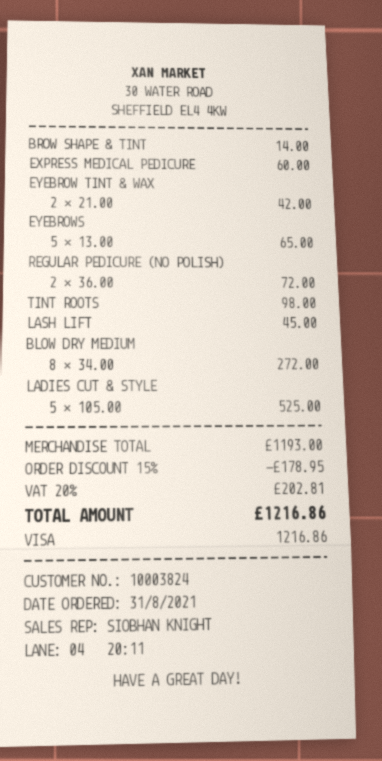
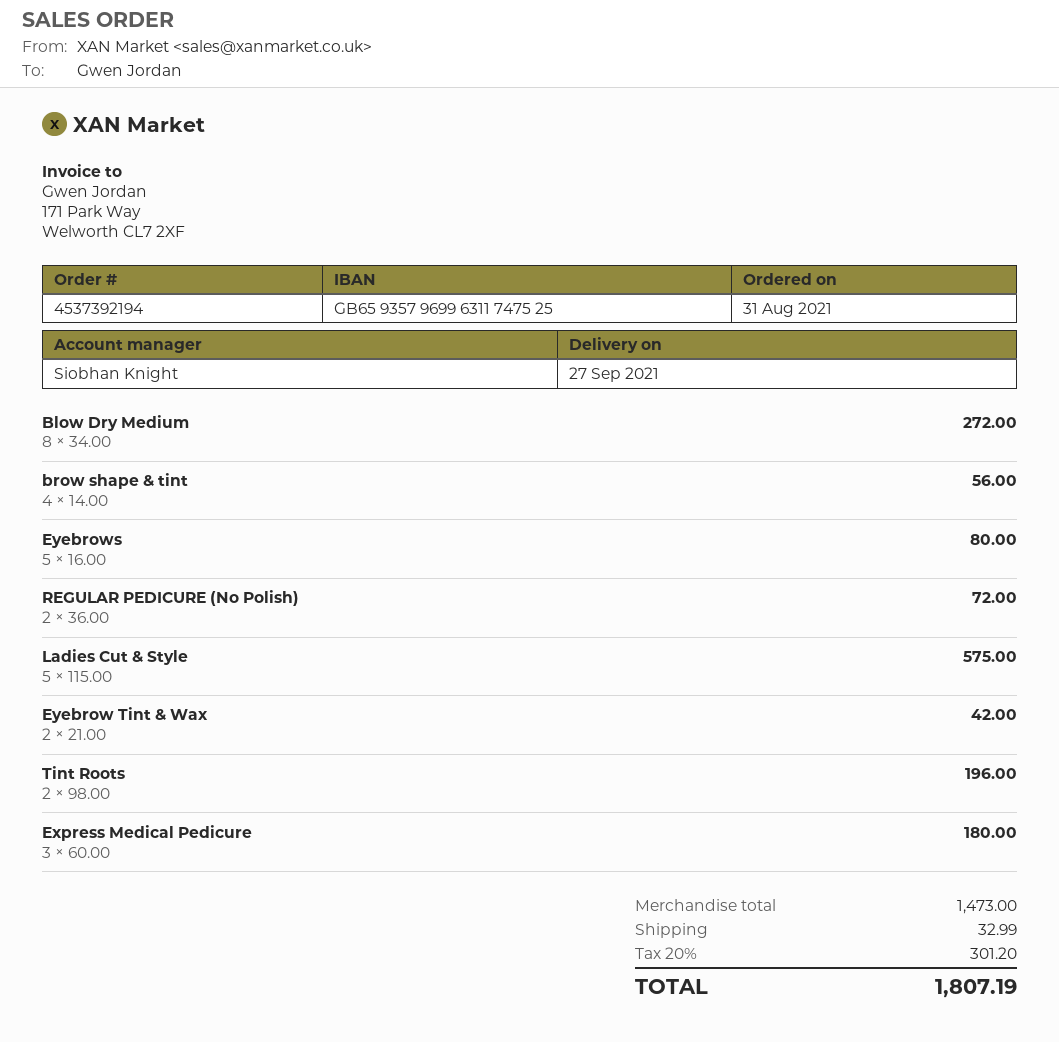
BROW SHAPE & TINT: 1 x 14.00 = 14.00 -> 4 x 14.00 = 56.00
EXPRESS MEDICAL PEDICURE: 1 x 60.00 = 60.00 -> 3 x 60.00 = 180.00
EYEBROWS: 5 x 13.00 = 65.00 -> 5 x 16.00 = 80.00
TINT ROOTS: 1 x 98.00 = 98.00 -> 2 x 98.00 = 196.00
LASH LIFT: 1 x 45.00 = 45.00 -> none
LADIES CUT & STYLE: 5 x 105.00 = 525.00 -> 5 x 115.00 = 575.00
subtotal: 1193.00 -> 1473.00
discount: 15% = 178.95 -> none
shipping: none -> 32.99
tax: 20% = 202.81 -> 20% = 301.20
total: 1216.86 -> 1807.19

